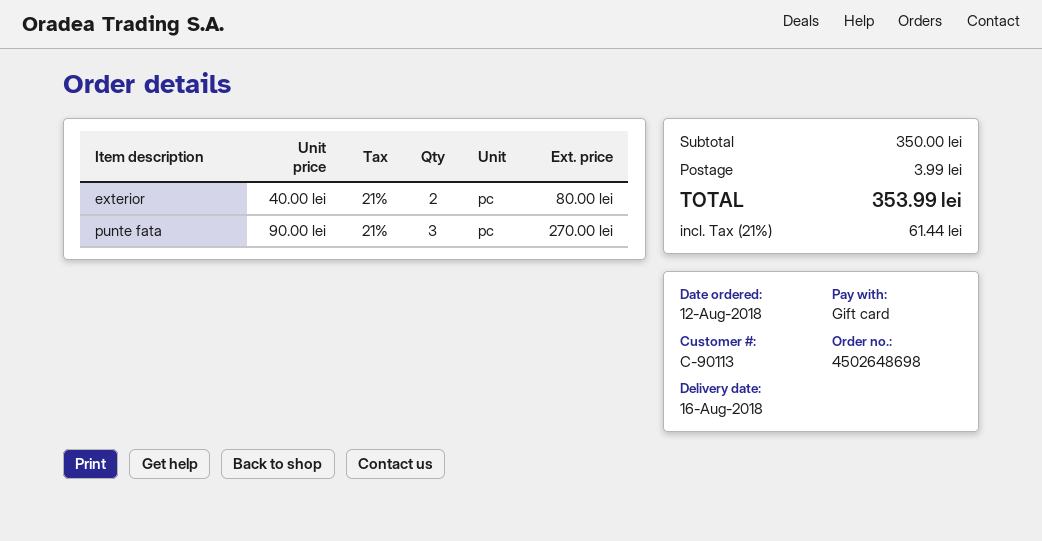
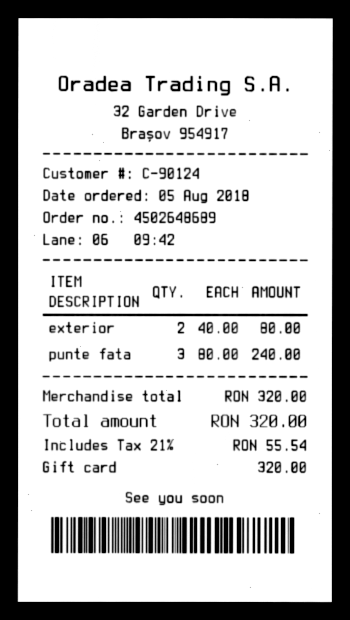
order number: 4502648698 -> 4502648689
order date: 2018-08-12 -> 2018-08-05
customer number: C-90113 -> C-90124
punte fata: 3 x 90.00 = 270.00 -> 3 x 80.00 = 240.00
subtotal: 350.00 -> 320.00
shipping: 3.99 -> none
tax: 21% = 61.44 -> 21% = 55.54
total: 353.99 -> 320.00

